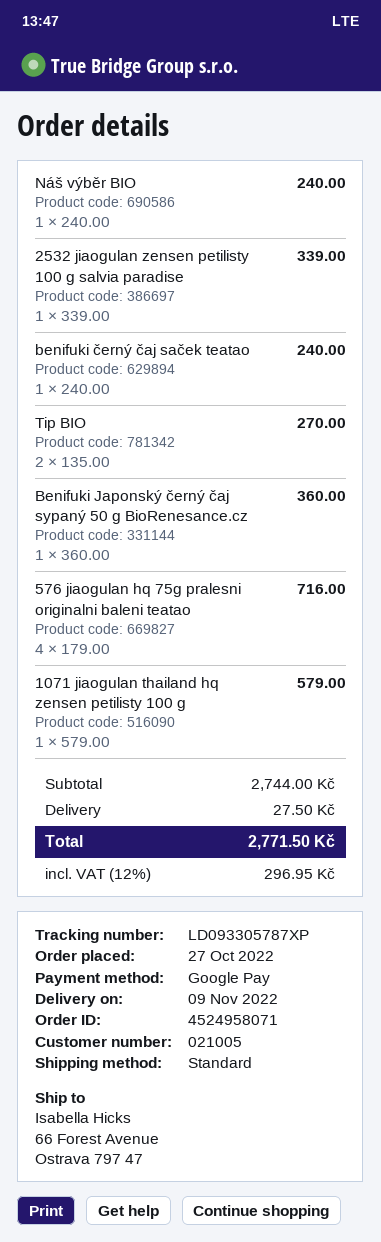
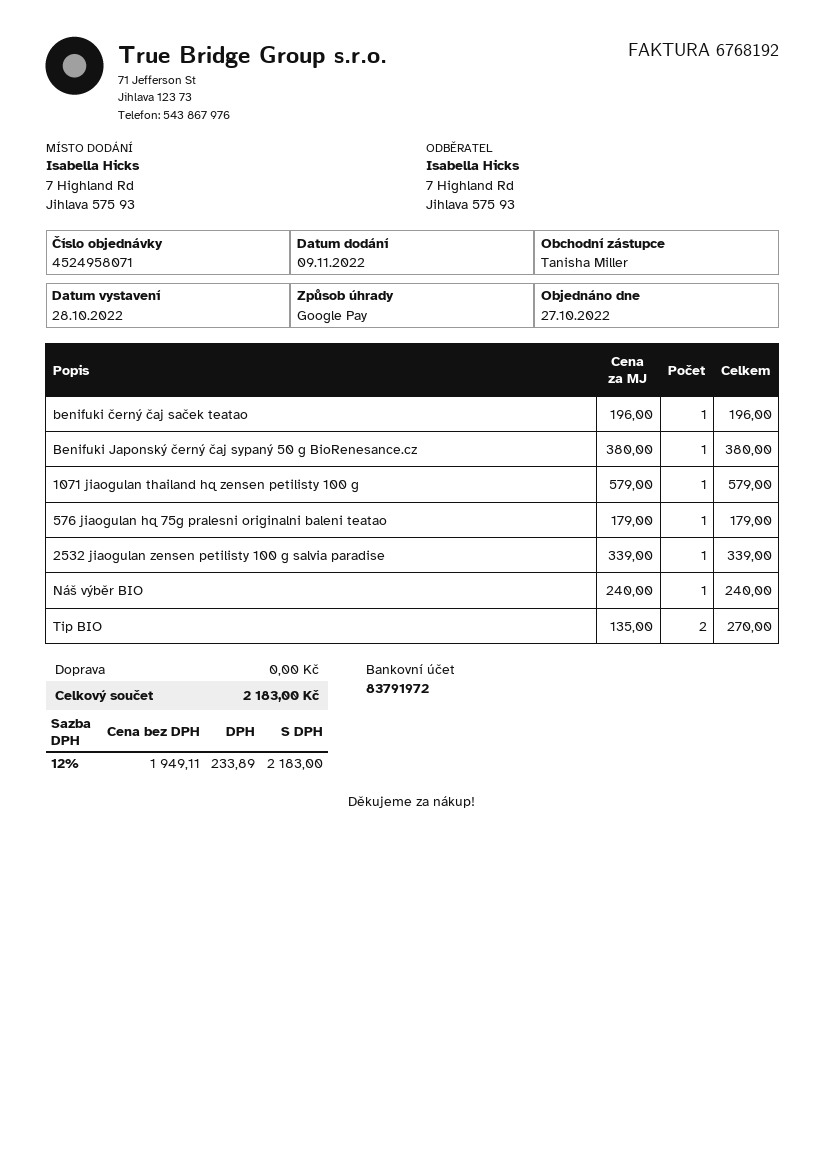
ship to: 66 Forest Avenue, Ostrava 797 47 -> 7 Highland Rd, Jihlava 575 93
benifuki černý čaj saček teatao: 1 x 240.00 = 240.00 -> 1 x 196.00 = 196.00
Benifuki Japonský černý čaj sypaný 50 g BioRenesance.cz: 1 x 360.00 = 360.00 -> 1 x 380.00 = 380.00
576 jiaogulan hq 75g pralesni originalni baleni teatao: 4 x 179.00 = 716.00 -> 1 x 179.00 = 179.00
shipping: 27.50 -> 0.00
tax: 12% = 296.95 -> 12% = 233.89
total: 2771.50 -> 2183.00

